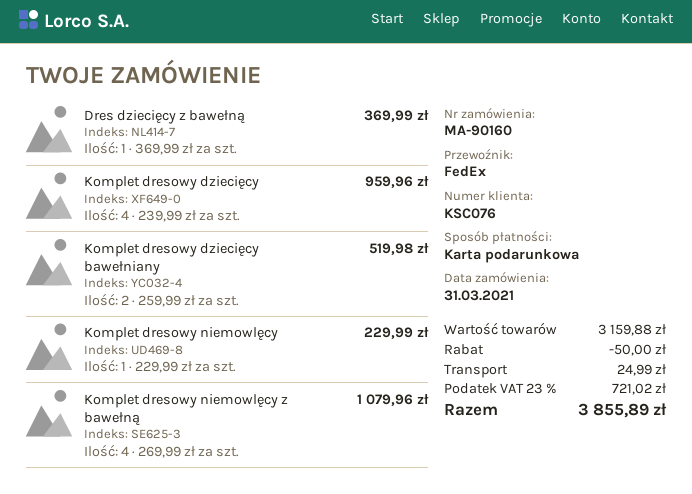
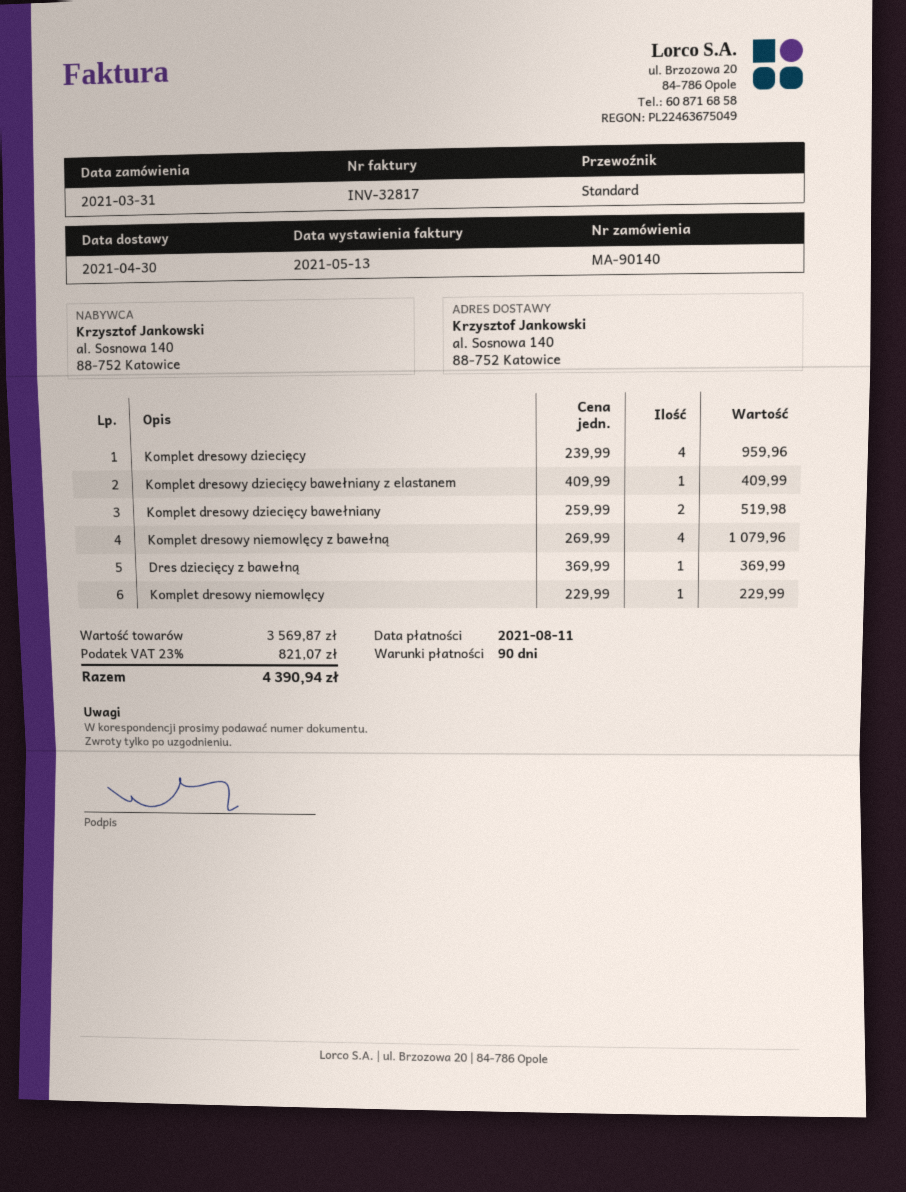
order number: MA-90160 -> MA-90140
shipping method: FedEx -> standard
Komplet dresowy dziecięcy bawełniany z elastanem: none -> 1 x 409.99 = 409.99
subtotal: 3159.88 -> 3569.87
discount: 50.00 -> none
shipping: 24.99 -> none
tax: 23% = 721.02 -> 23% = 821.07
total: 3855.89 -> 4390.94

